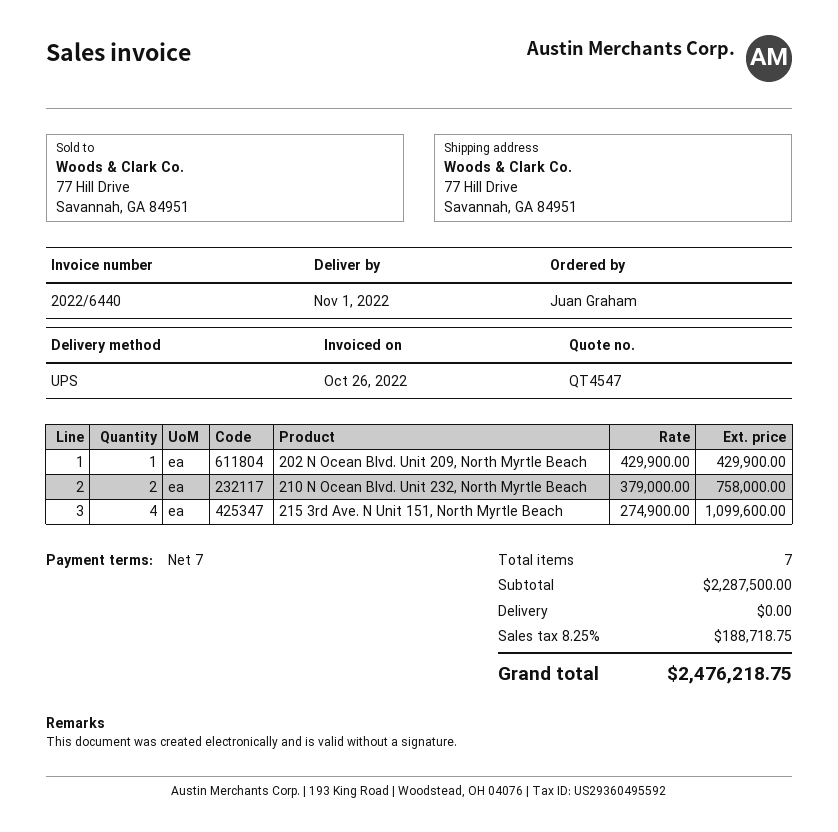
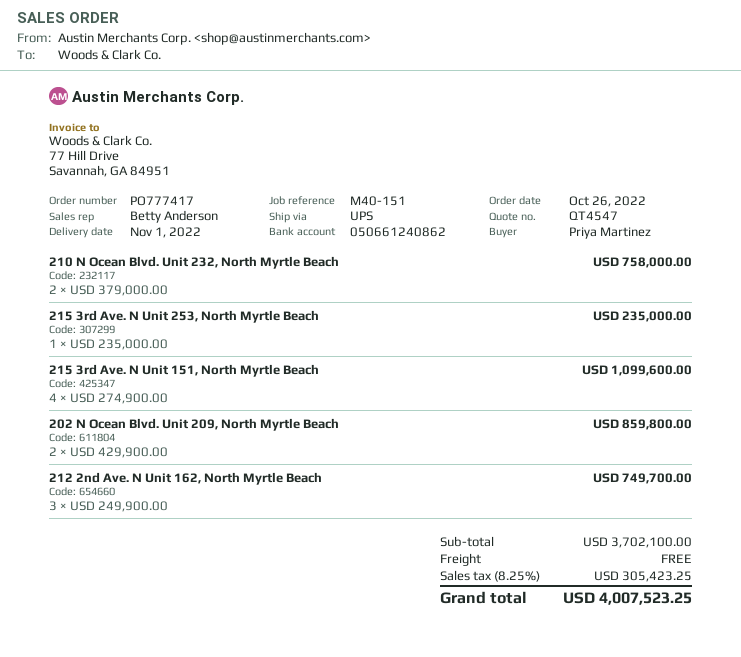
ordered by: Juan Graham -> Priya Martinez
202 N Ocean Blvd. Unit 209, North Myrtle Beach: 1 x 429900.00 = 429900.00 -> 2 x 429900.00 = 859800.00
215 3rd Ave. N Unit 253, North Myrtle Beach: none -> 1 x 235000.00 = 235000.00
212 2nd Ave. N Unit 162, North Myrtle Beach: none -> 3 x 249900.00 = 749700.00
subtotal: 2287500.00 -> 3702100.00
tax: 8.25% = 188718.75 -> 8.25% = 305423.25
total: 2476218.75 -> 4007523.25

